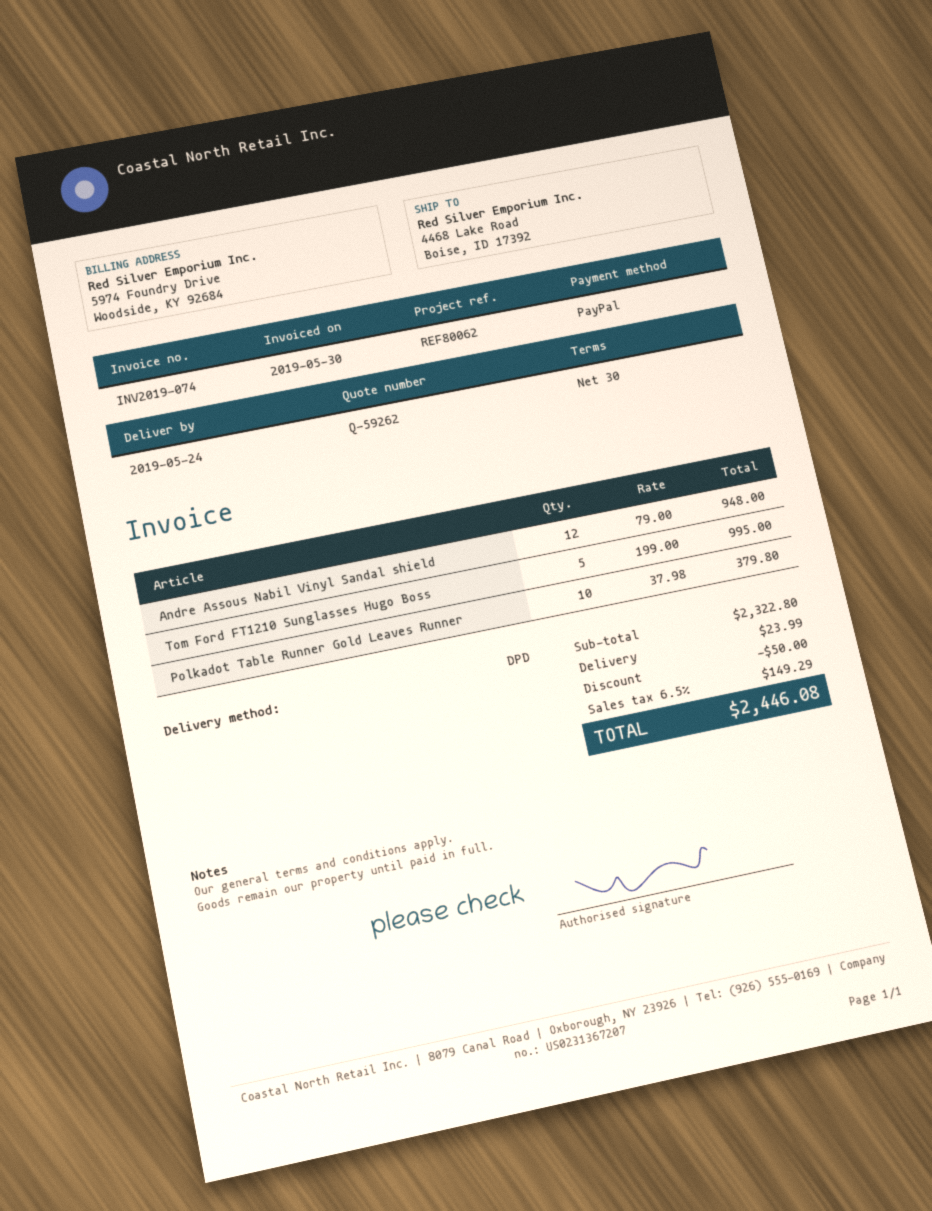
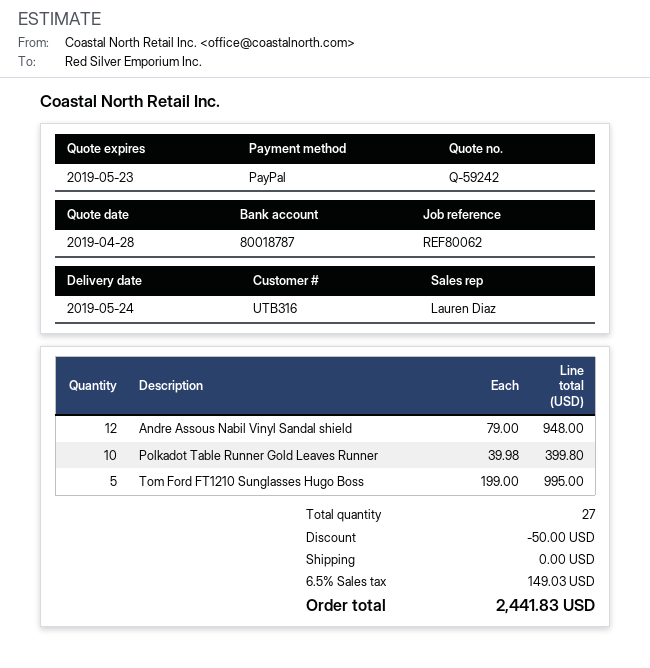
quote number: Q-59262 -> Q-59242
Polkadot Table Runner Gold Leaves Runner: 10 x 37.98 = 379.80 -> 10 x 39.98 = 399.80
shipping: 23.99 -> 0.00
tax: 6.5% = 149.29 -> 6.5% = 149.03
total: 2446.08 -> 2441.83

